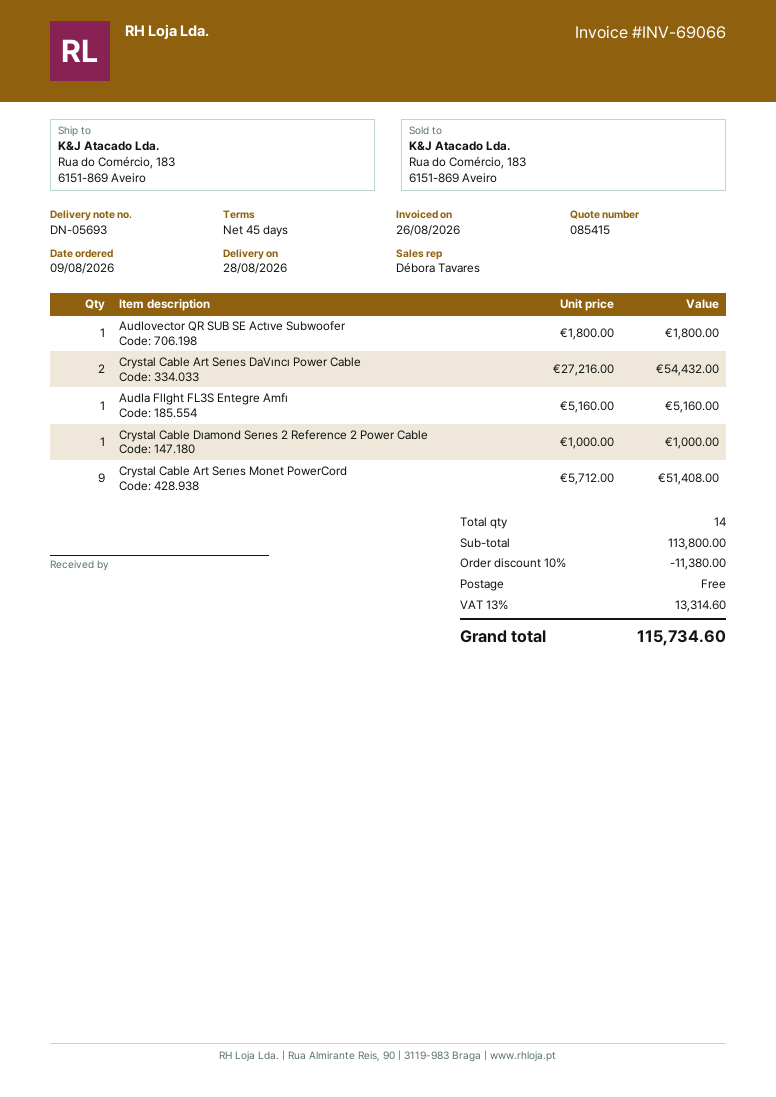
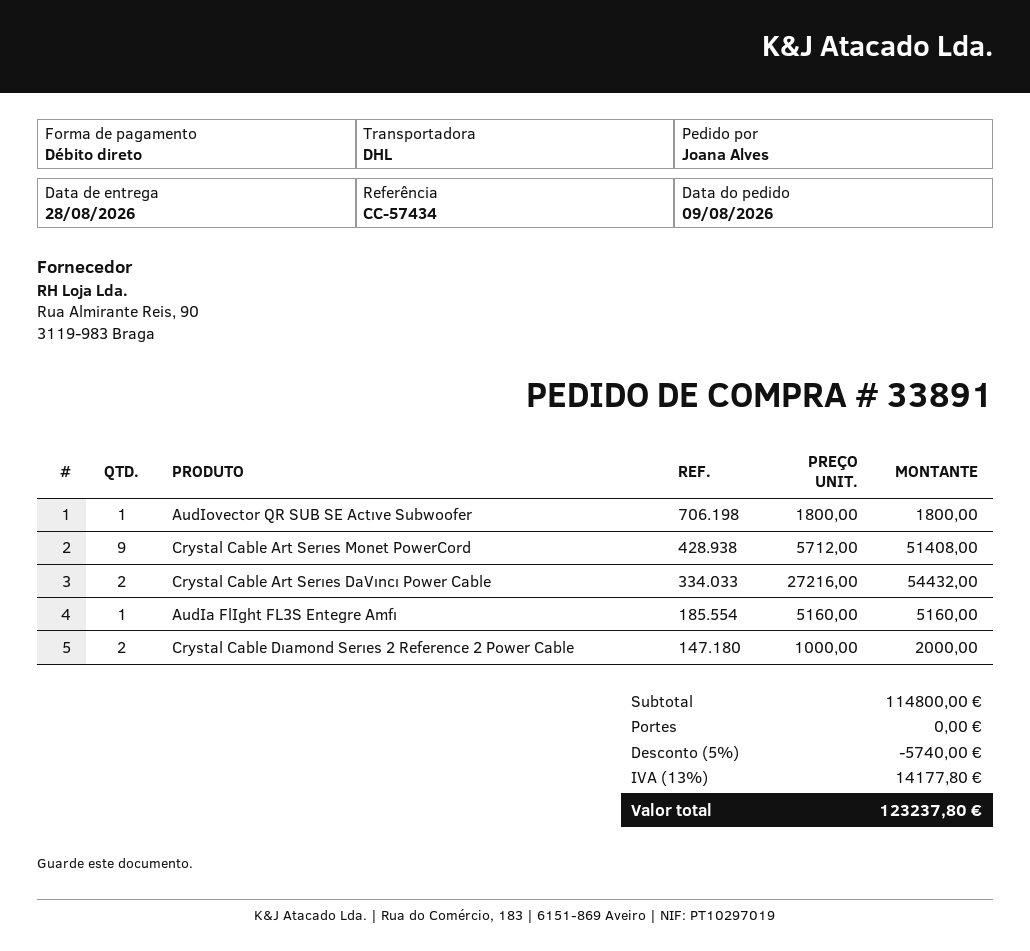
Crystal Cable Dıamond Serıes 2 Reference 2 Power Cable: 1 x 1000.00 = 1000.00 -> 2 x 1000.00 = 2000.00
subtotal: 113800.00 -> 114800.00
discount: 10% = 11380.00 -> 5% = 5740.00
tax: 13% = 13314.60 -> 13% = 14177.80
total: 115734.60 -> 123237.80

